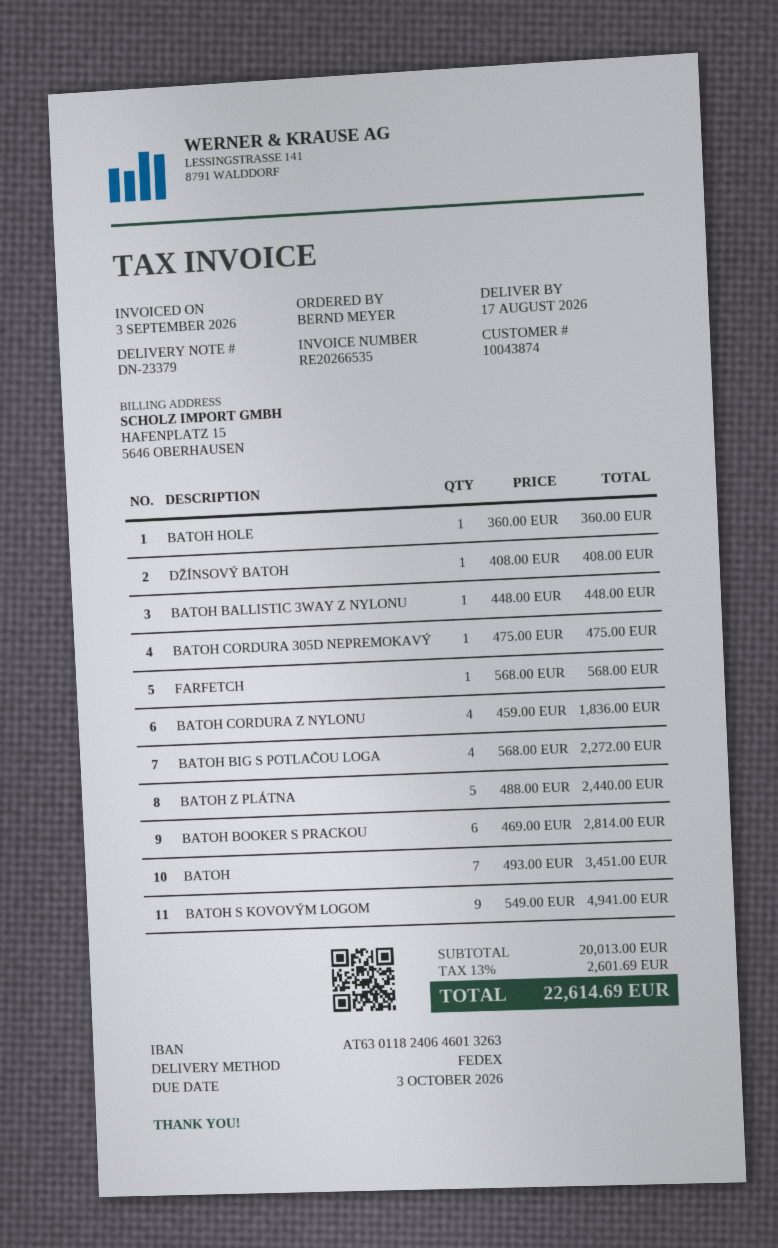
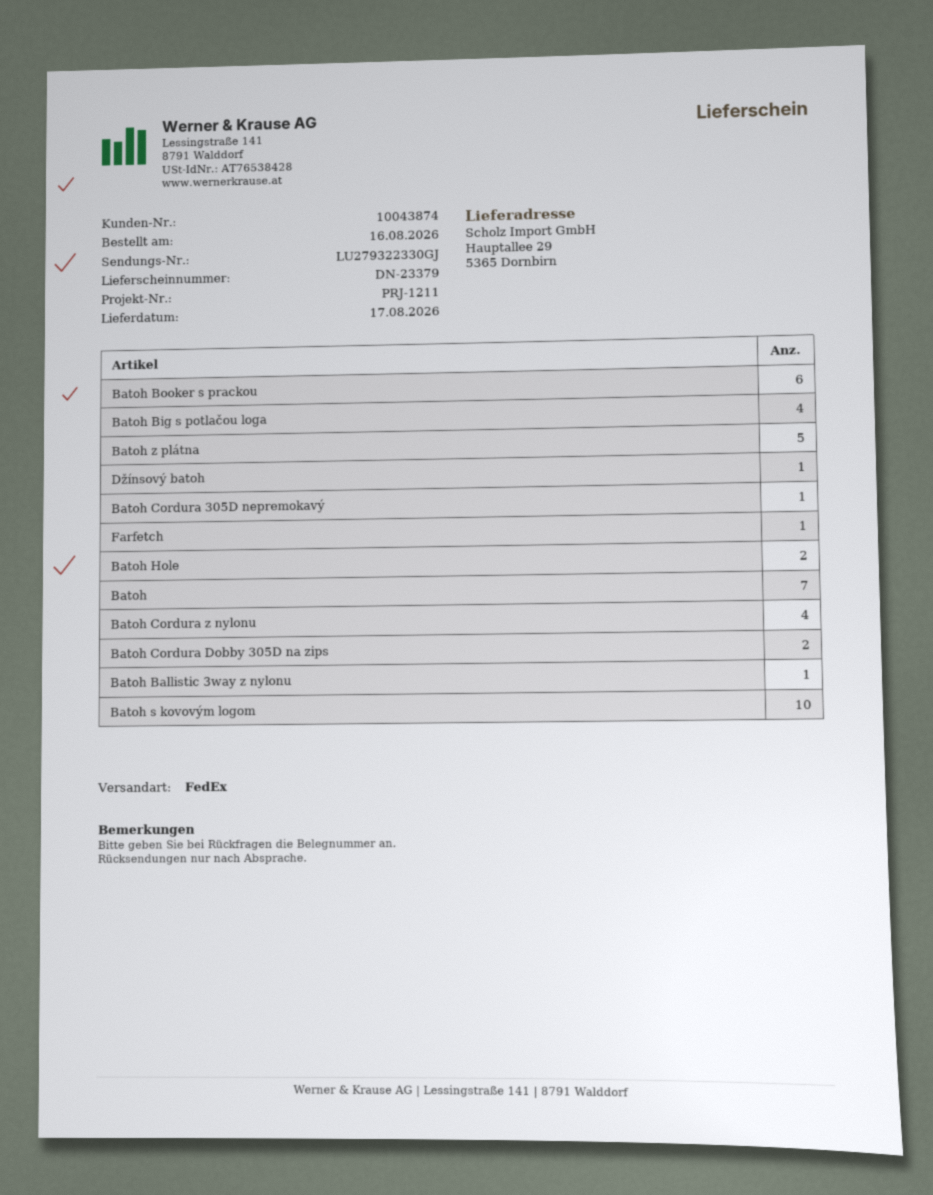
BATOH HOLE: 1 -> 2
BATOH S KOVOVÝM LOGOM: 9 -> 10
Batoh Cordura Dobby 305D na zips: none -> 2

